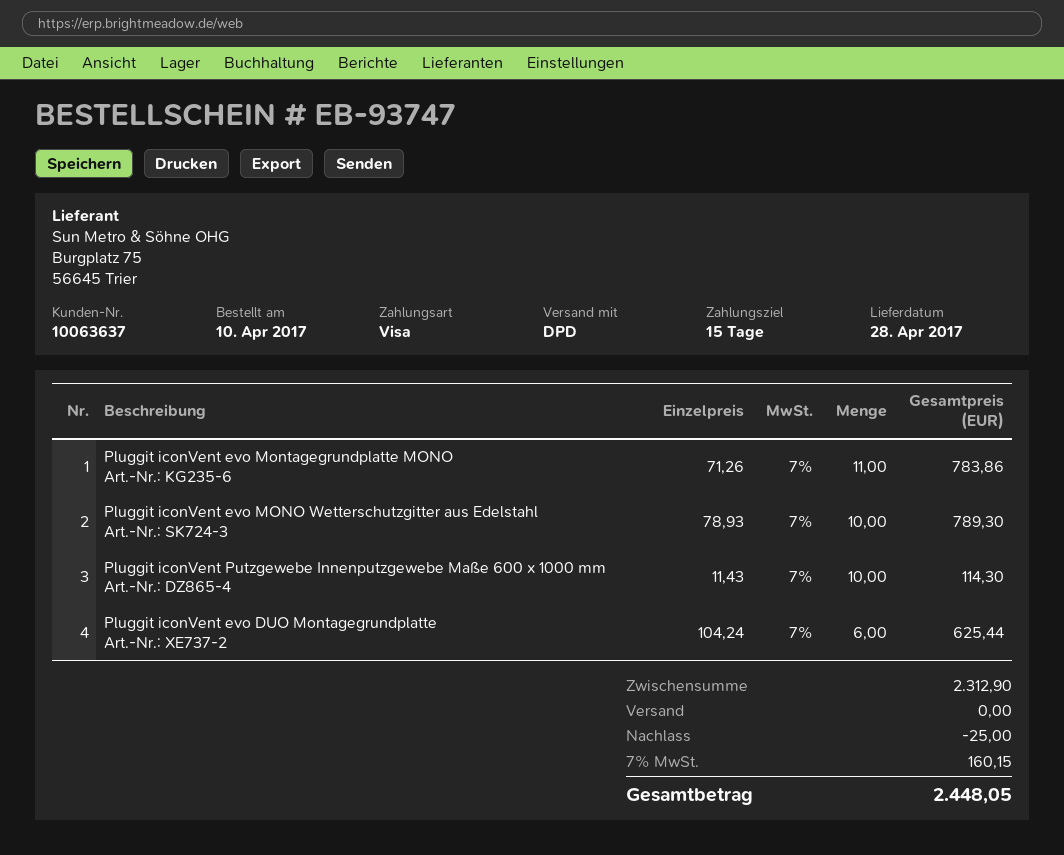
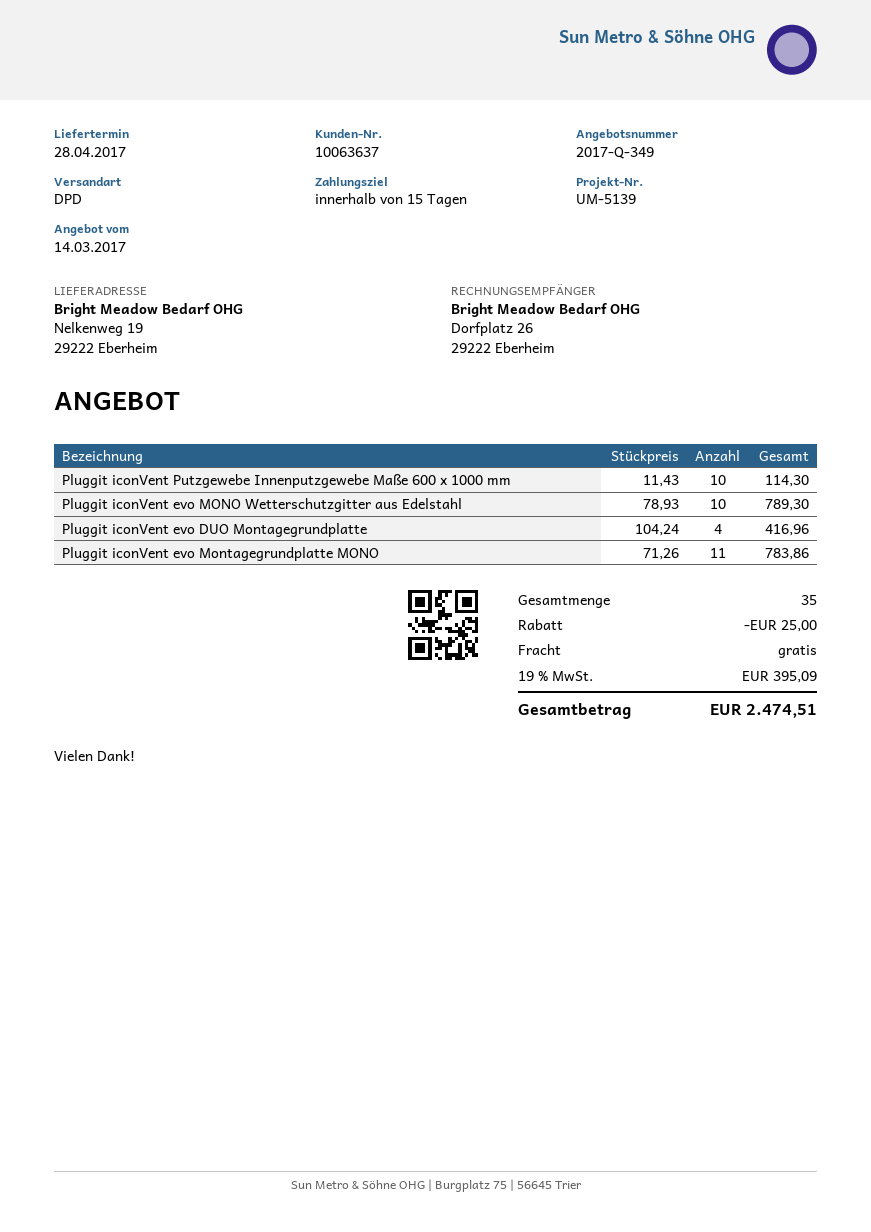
Pluggit iconVent evo DUO Montagegrundplatte: 6 x 104.24 = 625.44 -> 4 x 104.24 = 416.96
tax: 7% = 160.15 -> 19% = 395.09
total: 2448.05 -> 2474.51

